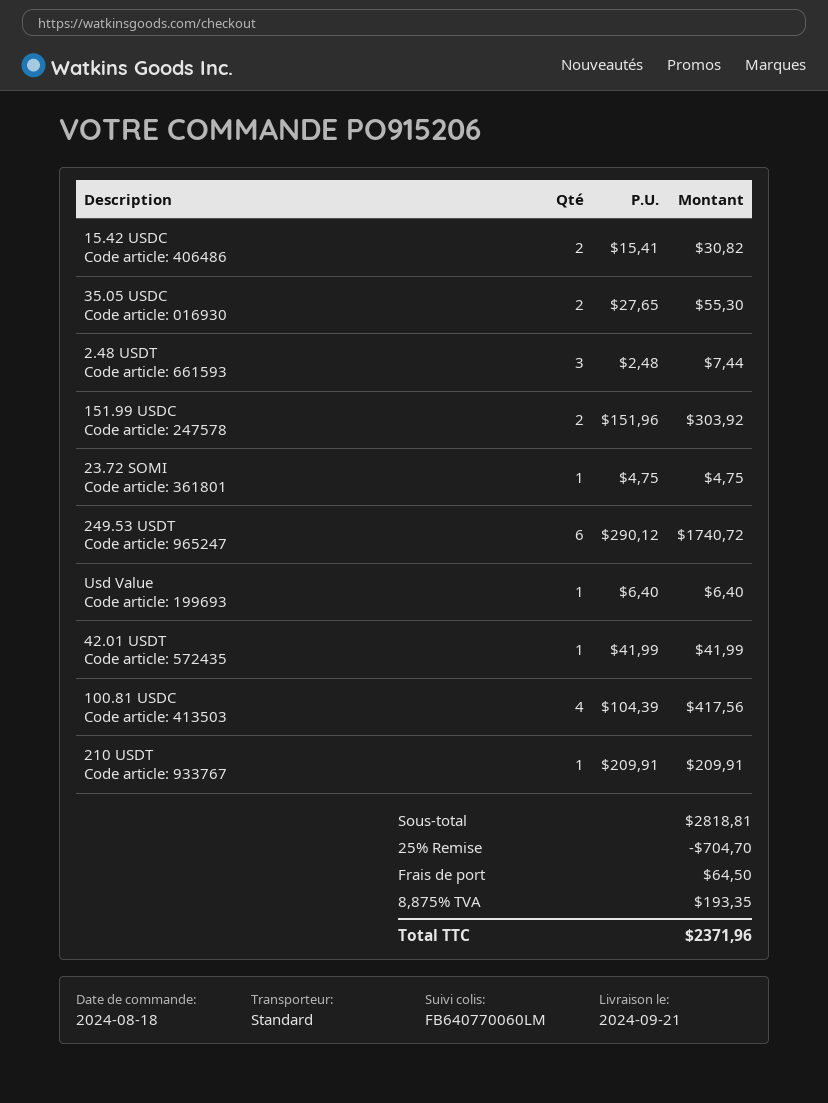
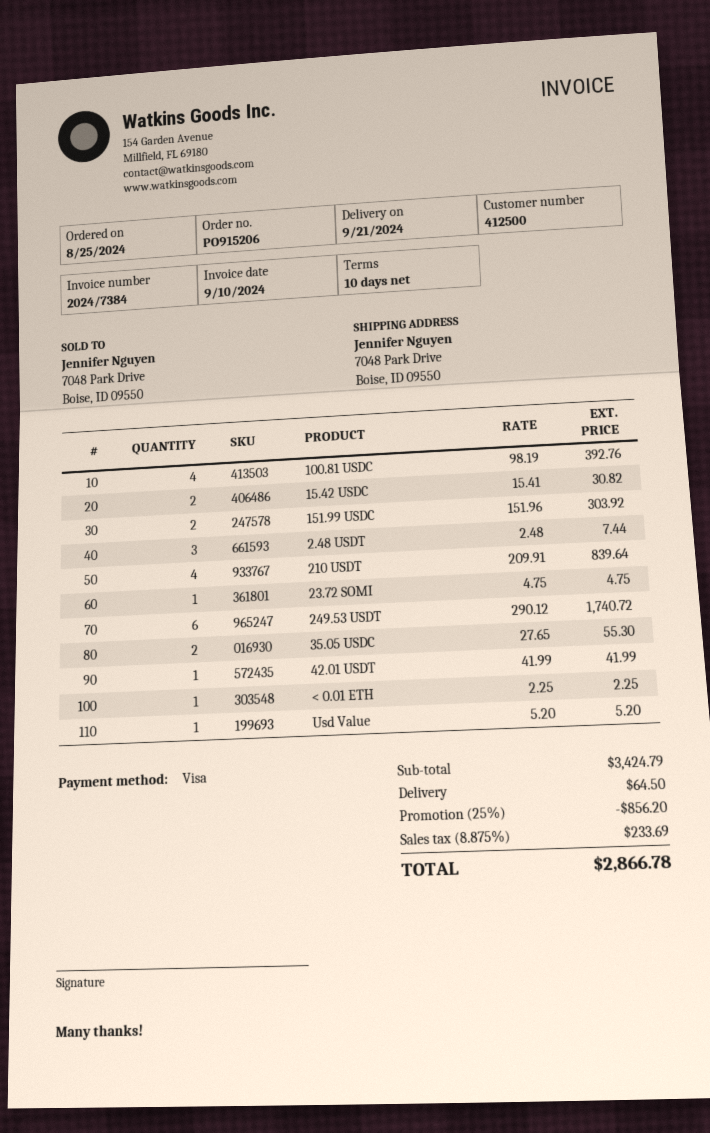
order date: 2024-08-18 -> 2024-08-25
Usd Value: 1 x 6.40 = 6.40 -> 1 x 5.20 = 5.20
100.81 USDC: 4 x 104.39 = 417.56 -> 4 x 98.19 = 392.76
210 USDT: 1 x 209.91 = 209.91 -> 4 x 209.91 = 839.64
< 0.01 ETH: none -> 1 x 2.25 = 2.25
subtotal: 2818.81 -> 3424.79
discount: 25% = 704.70 -> 25% = 856.20
tax: 8.875% = 193.35 -> 8.875% = 233.69
total: 2371.96 -> 2866.78

